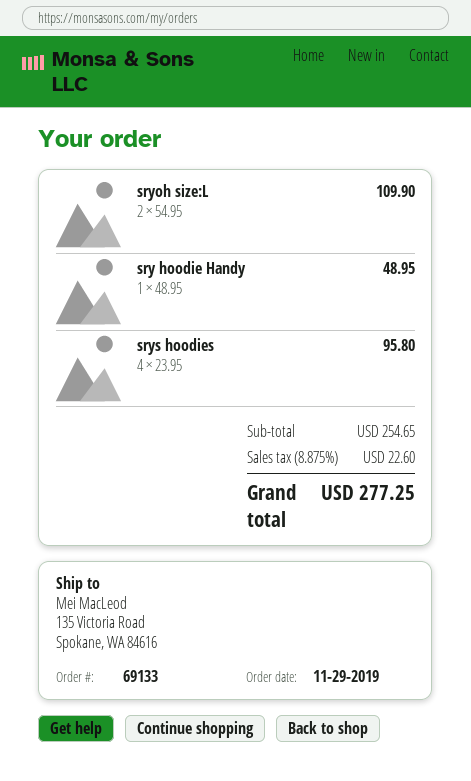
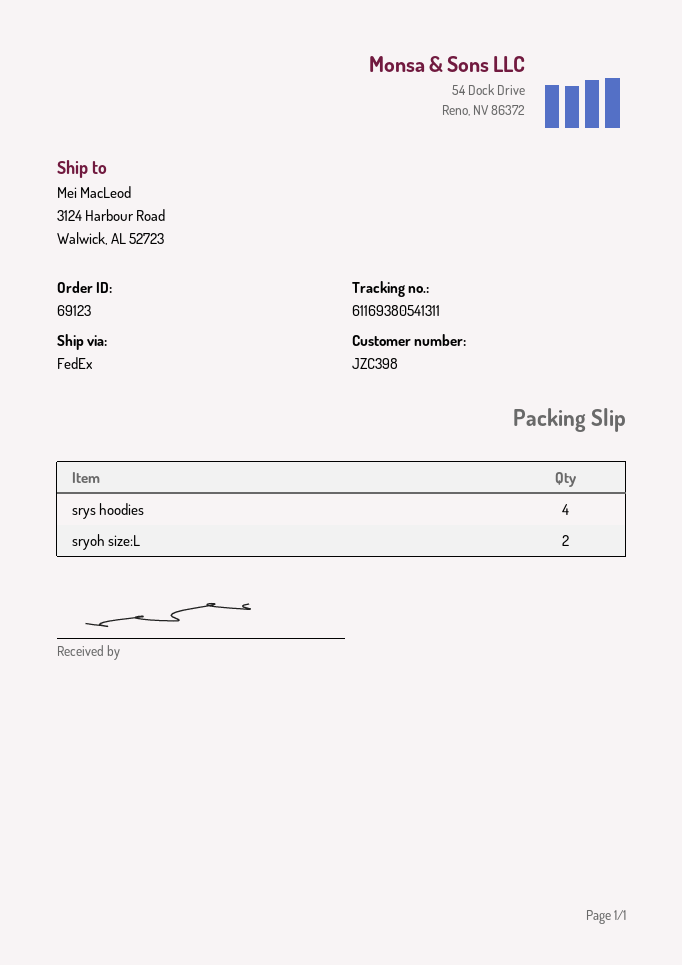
order number: 69133 -> 69123
ship to: 135 Victoria Road, Spokane, WA 84616 -> 3124 Harbour Road, Walwick, AL 52723
sry hoodie Handy: 1 -> none

